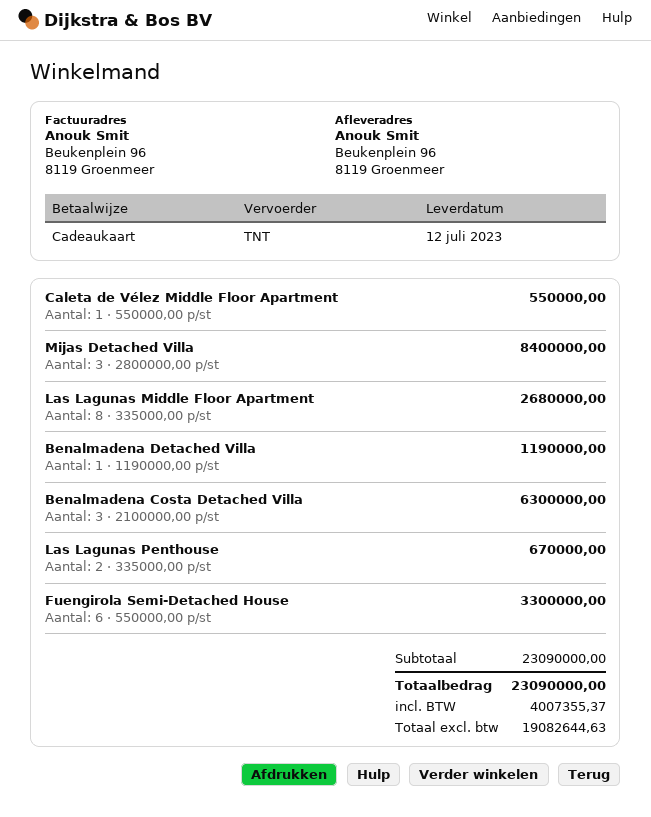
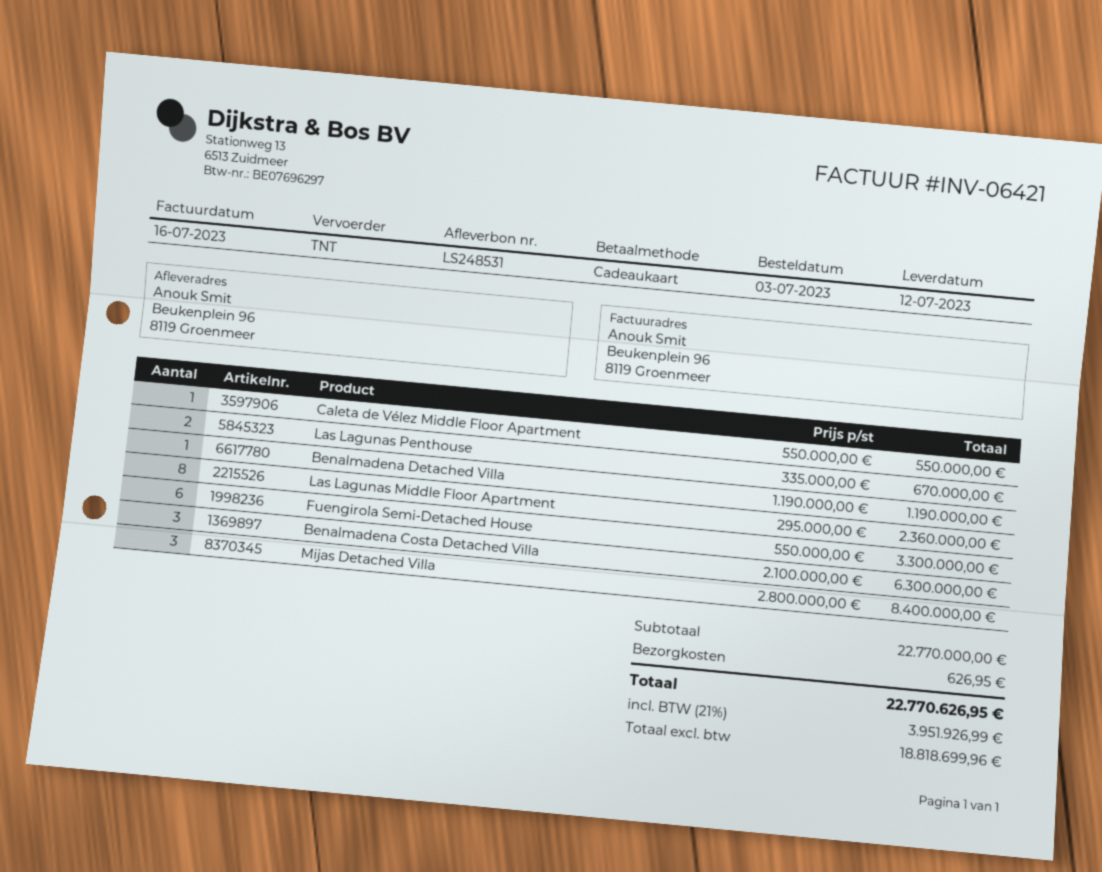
Las Lagunas Middle Floor Apartment: 8 x 335000.00 = 2680000.00 -> 8 x 295000.00 = 2360000.00
subtotal: 23090000.00 -> 22770000.00
shipping: none -> 626.95
net: 19082644.63 -> 18818699.96
tax: 4007355.37 -> 3951926.99
total: 23090000.00 -> 22770626.95

